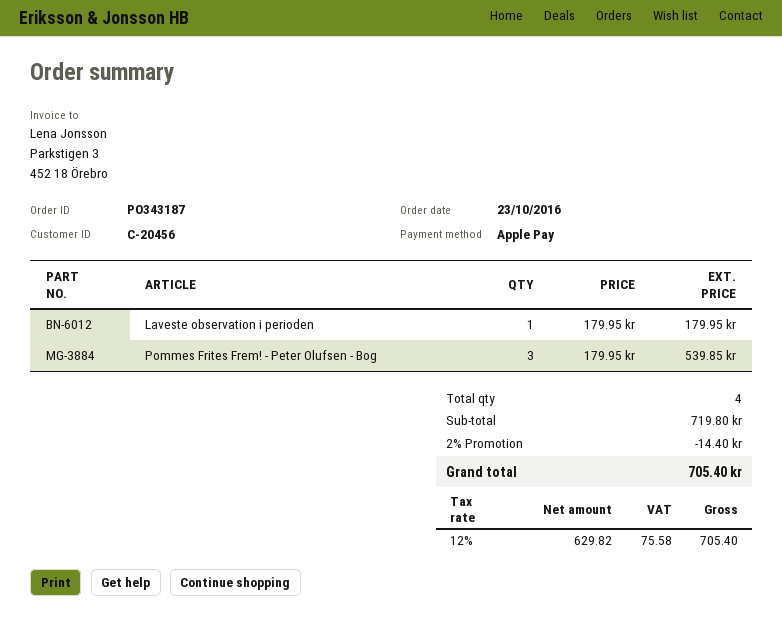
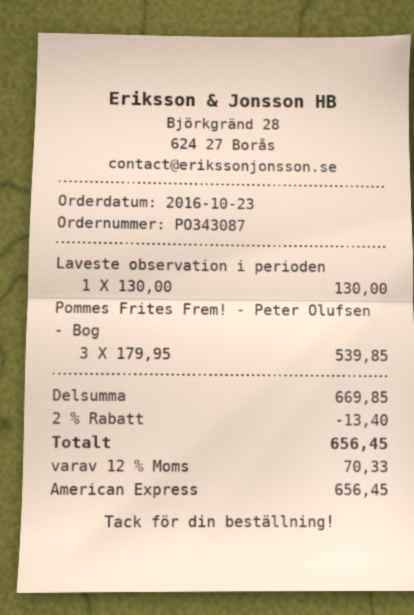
order number: PO343187 -> PO343087
payment method: Apple Pay -> American Express
Laveste observation i perioden: 1 x 179.95 = 179.95 -> 1 x 130.00 = 130.00
subtotal: 719.80 -> 669.85
discount: 2% = 14.40 -> 2% = 13.40
tax: 12% = 75.58 -> 12% = 70.33
total: 705.40 -> 656.45

